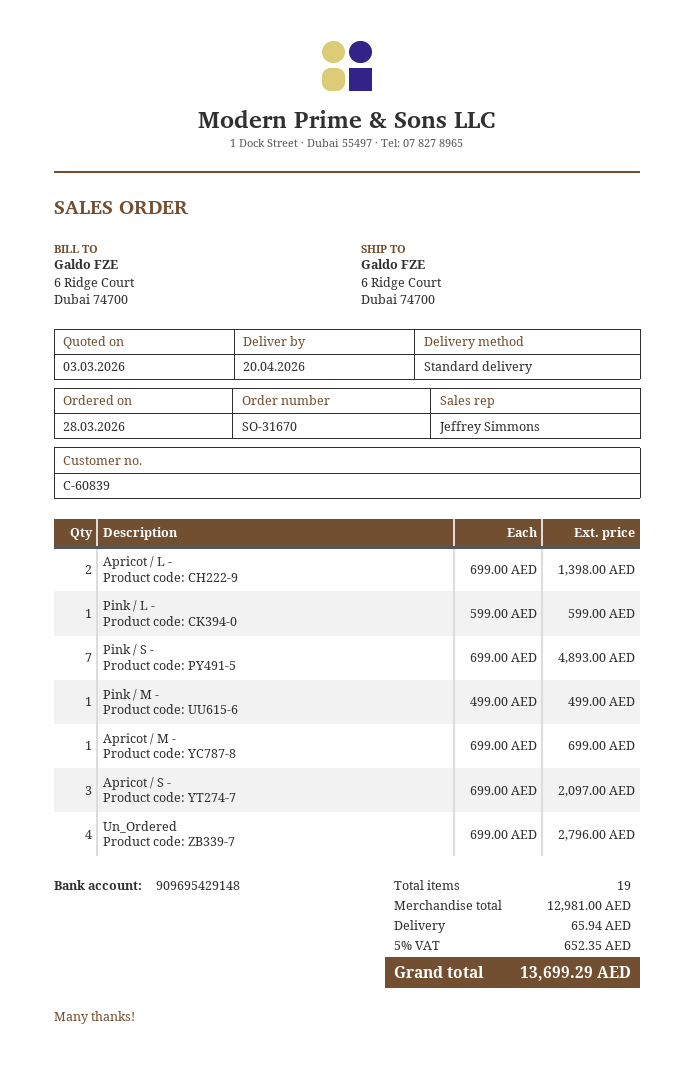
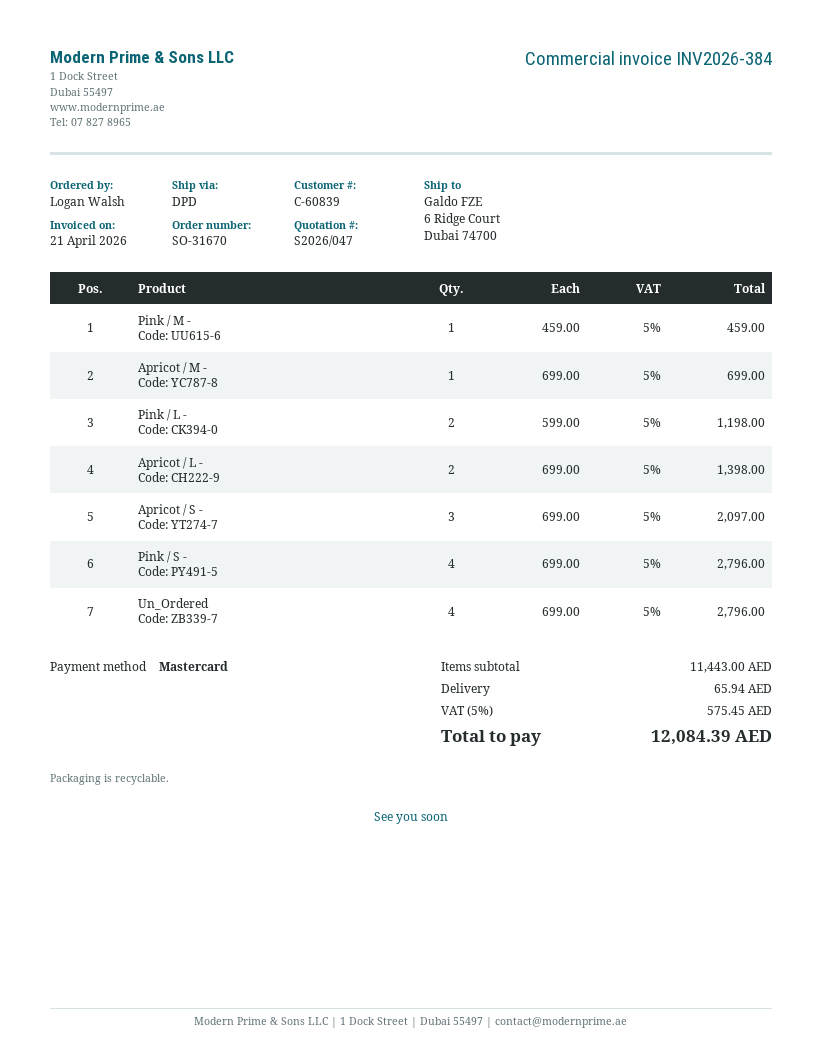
shipping method: standard -> DPD
Pink / L -: 1 x 599.00 = 599.00 -> 2 x 599.00 = 1198.00
Pink / S -: 7 x 699.00 = 4893.00 -> 4 x 699.00 = 2796.00
Pink / M -: 1 x 499.00 = 499.00 -> 1 x 459.00 = 459.00
subtotal: 12981.00 -> 11443.00
tax: 5% = 652.35 -> 5% = 575.45
total: 13699.29 -> 12084.39

